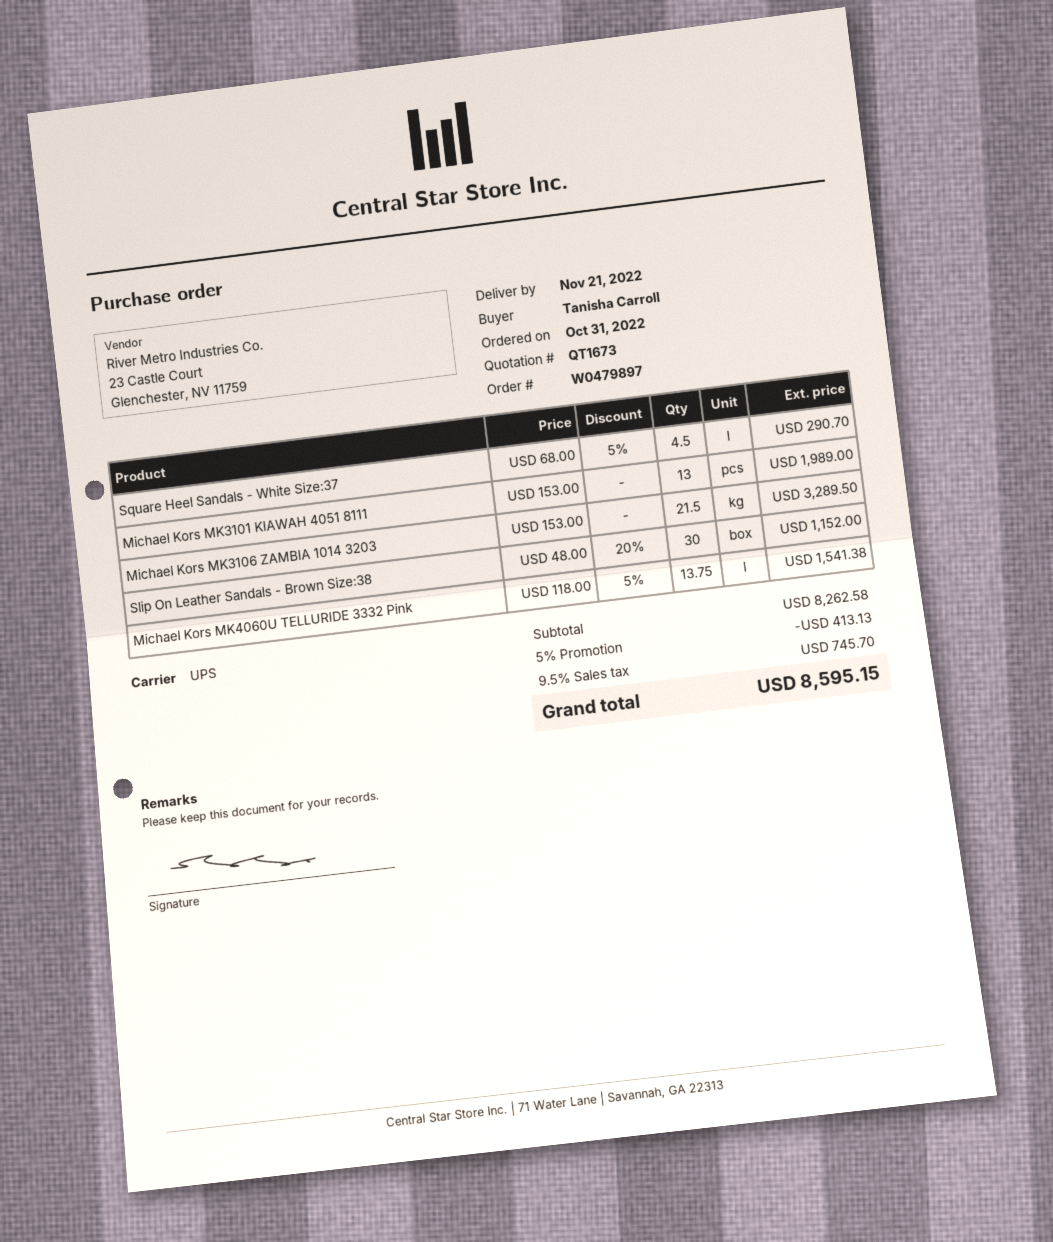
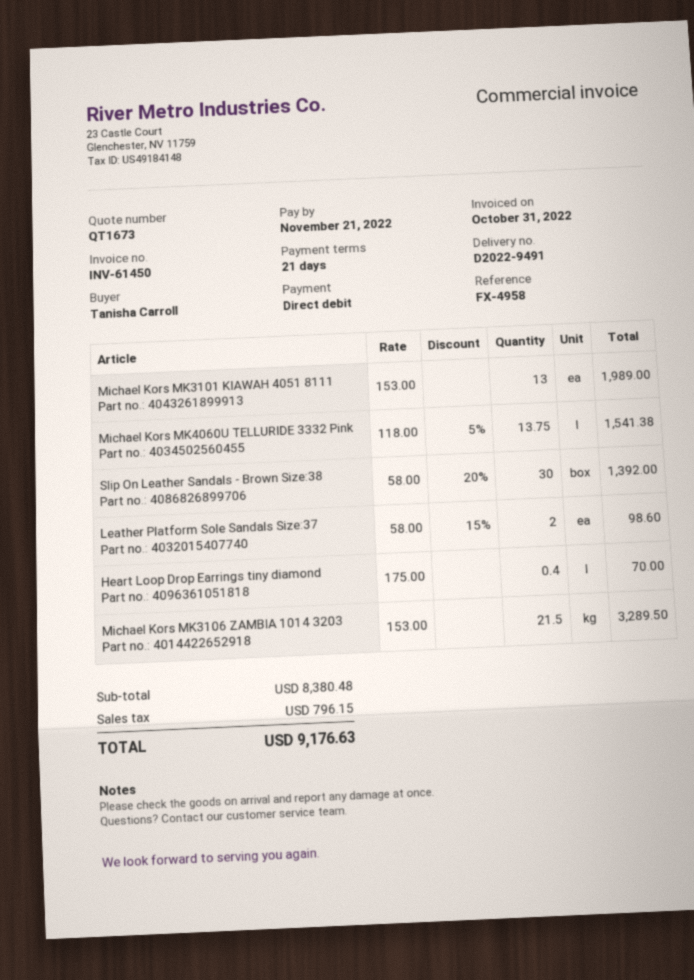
Square Heel Sandals - White Size:37: 4.5 x 68.00 - 5% = 290.70 -> none
Slip On Leather Sandals - Brown Size:38: 30 x 48.00 - 20% = 1152.00 -> 30 x 58.00 - 20% = 1392.00
Leather Platform Sole Sandals Size:37: none -> 2 x 58.00 - 15% = 98.60
Heart Loop Drop Earrings tiny diamond: none -> 0.4 x 175.00 = 70.00
subtotal: 8262.58 -> 8380.48
discount: 5% = 413.13 -> none
tax: 745.70 -> 796.15
total: 8595.15 -> 9176.63

